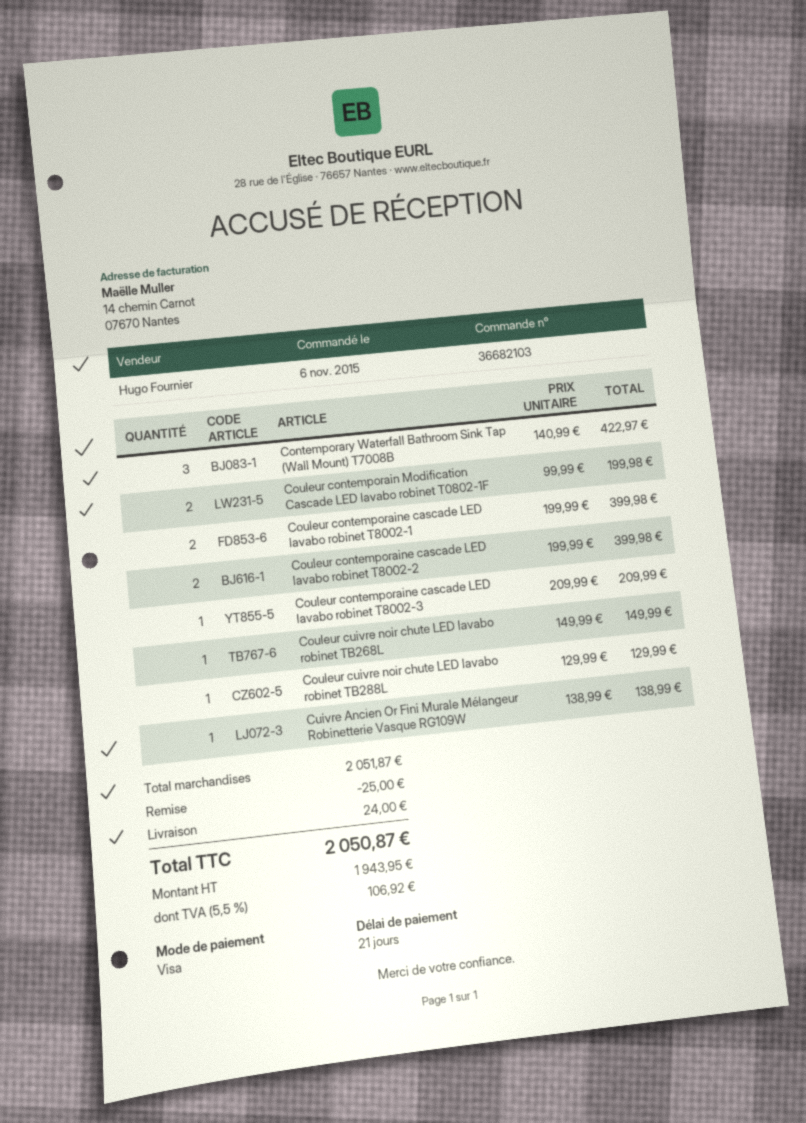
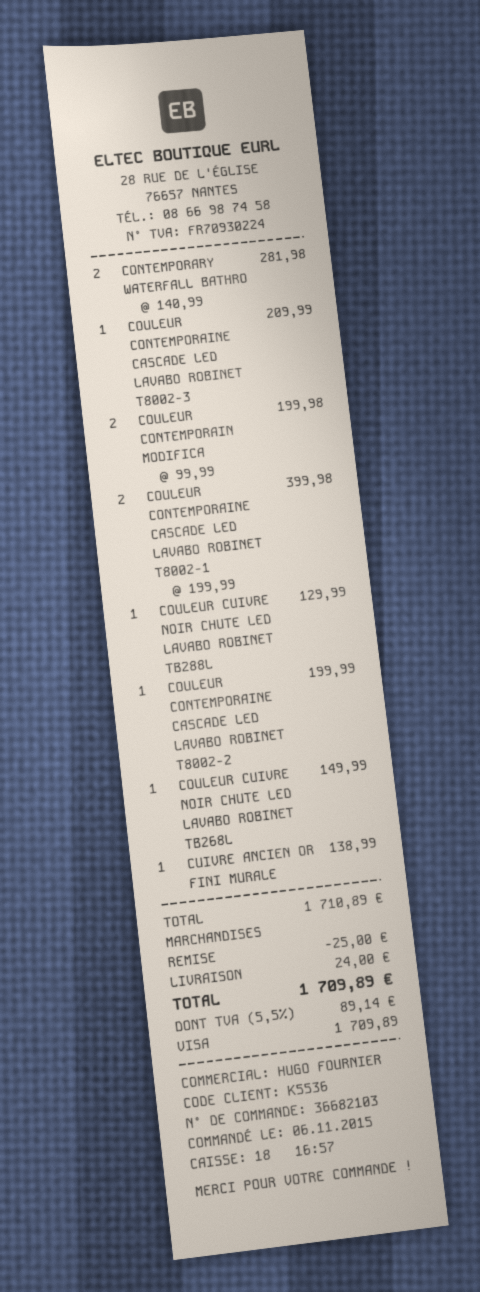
Contemporary Waterfall Bathroom Sink Tap (Wall Mount) T7008B: 3 x 140.99 = 422.97 -> 2 x 140.99 = 281.98
Couleur contemporaine cascade LED lavabo robinet T8002-2: 2 x 199.99 = 399.98 -> 1 x 199.99 = 199.99
subtotal: 2051.87 -> 1710.89
tax: 5.5% = 106.92 -> 5.5% = 89.14
total: 2050.87 -> 1709.89

